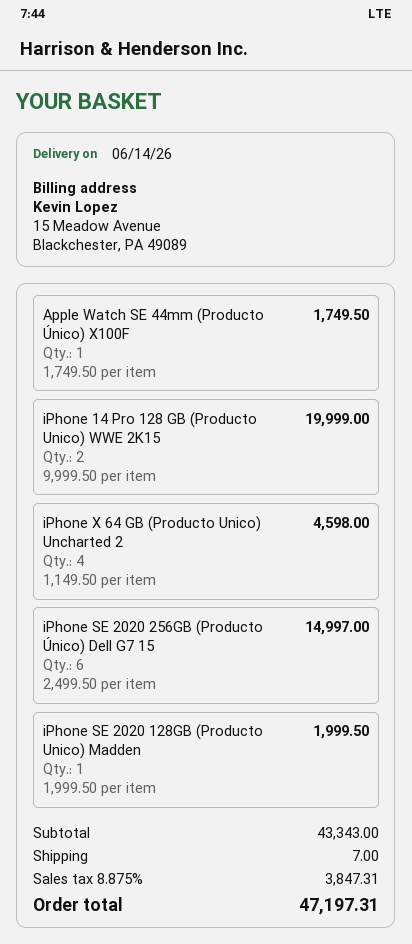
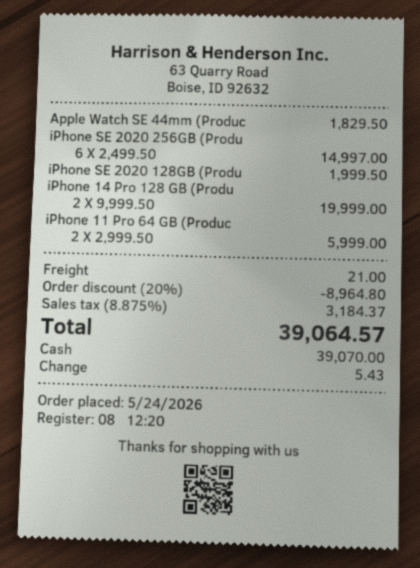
Apple Watch SE 44mm (Producto Único) X100F: 1 x 1749.50 = 1749.50 -> 1 x 1829.50 = 1829.50
iPhone X 64 GB (Producto Unico) Uncharted 2: 4 x 1149.50 = 4598.00 -> none
iPhone 11 Pro 64 GB (Produc: none -> 2 x 2999.50 = 5999.00
discount: none -> 20% = 8964.80
shipping: 7.00 -> 21.00
tax: 8.875% = 3847.31 -> 8.875% = 3184.37
total: 47197.31 -> 39064.57

